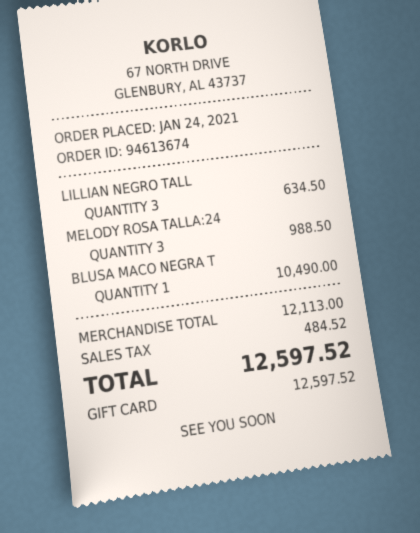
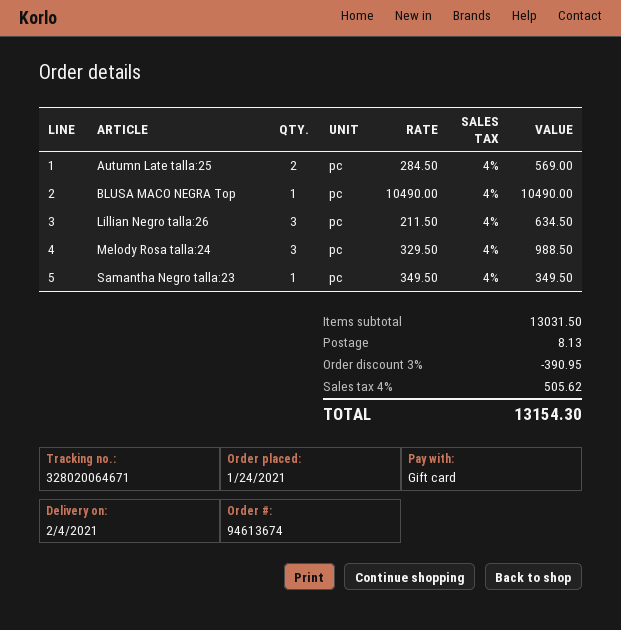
Autumn Late talla:25: none -> 2 for 569.00
Samantha Negro talla:23: none -> 1 for 349.50
subtotal: 12113.00 -> 13031.50
discount: none -> 3% = 390.95
shipping: none -> 8.13
tax: 484.52 -> 505.62
total: 12597.52 -> 13154.30

